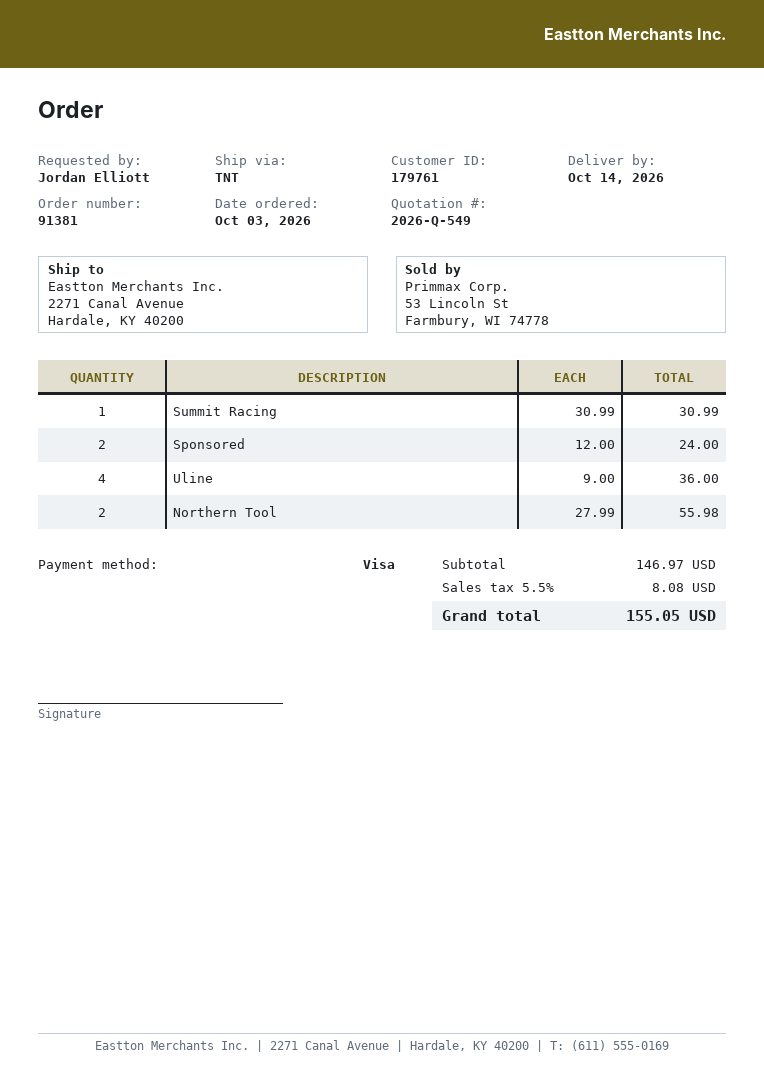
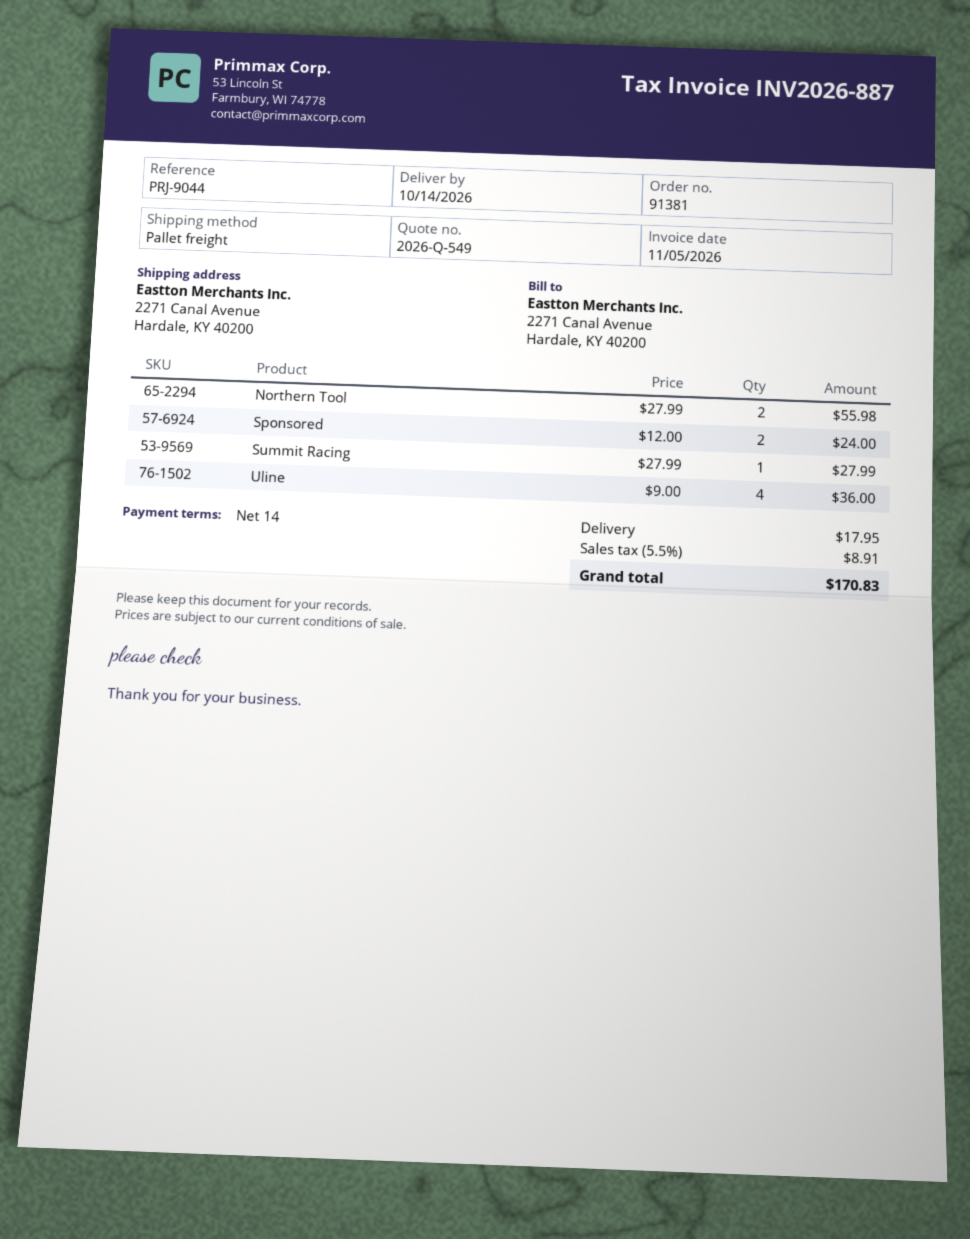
shipping method: TNT -> pallet freight
Summit Racing: 1 x 30.99 = 30.99 -> 1 x 27.99 = 27.99
shipping: none -> 17.95
tax: 5.5% = 8.08 -> 5.5% = 8.91
total: 155.05 -> 170.83

